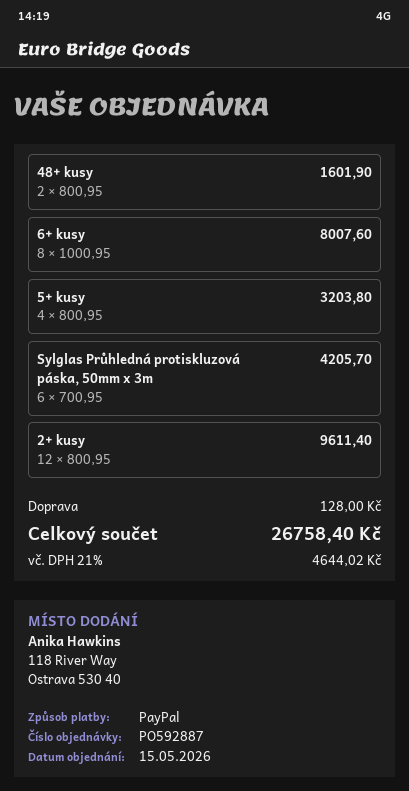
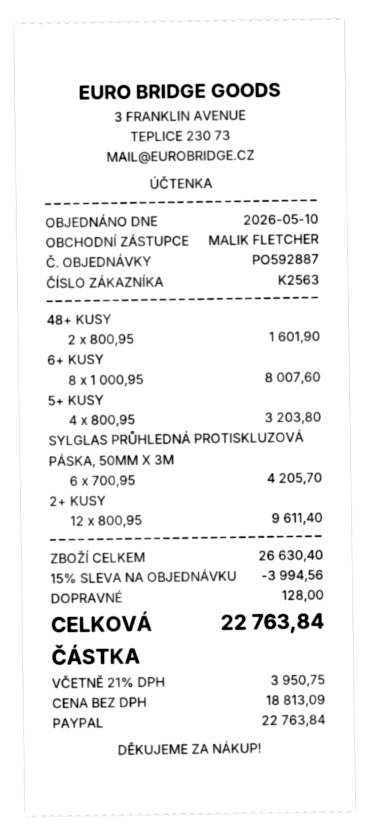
order date: 2026-05-15 -> 2026-05-10
discount: none -> 15% = 3994.56
tax: 21% = 4644.02 -> 21% = 3950.75
total: 26758.40 -> 22763.84

